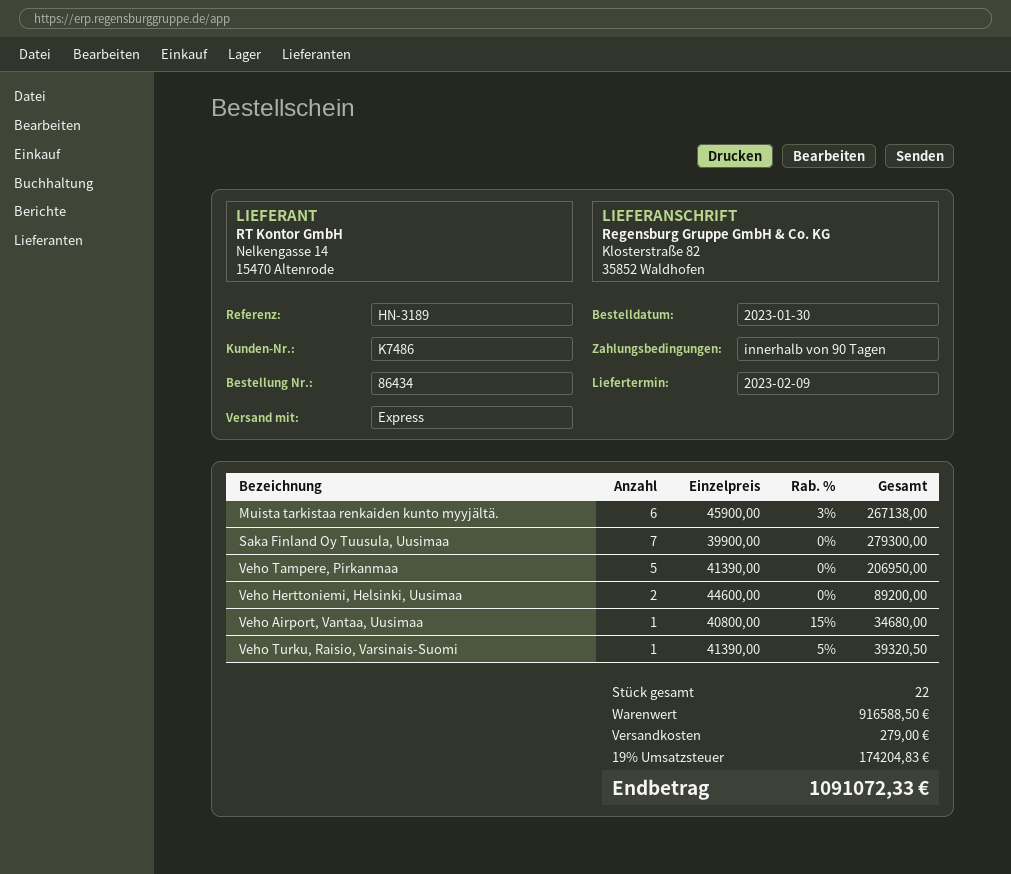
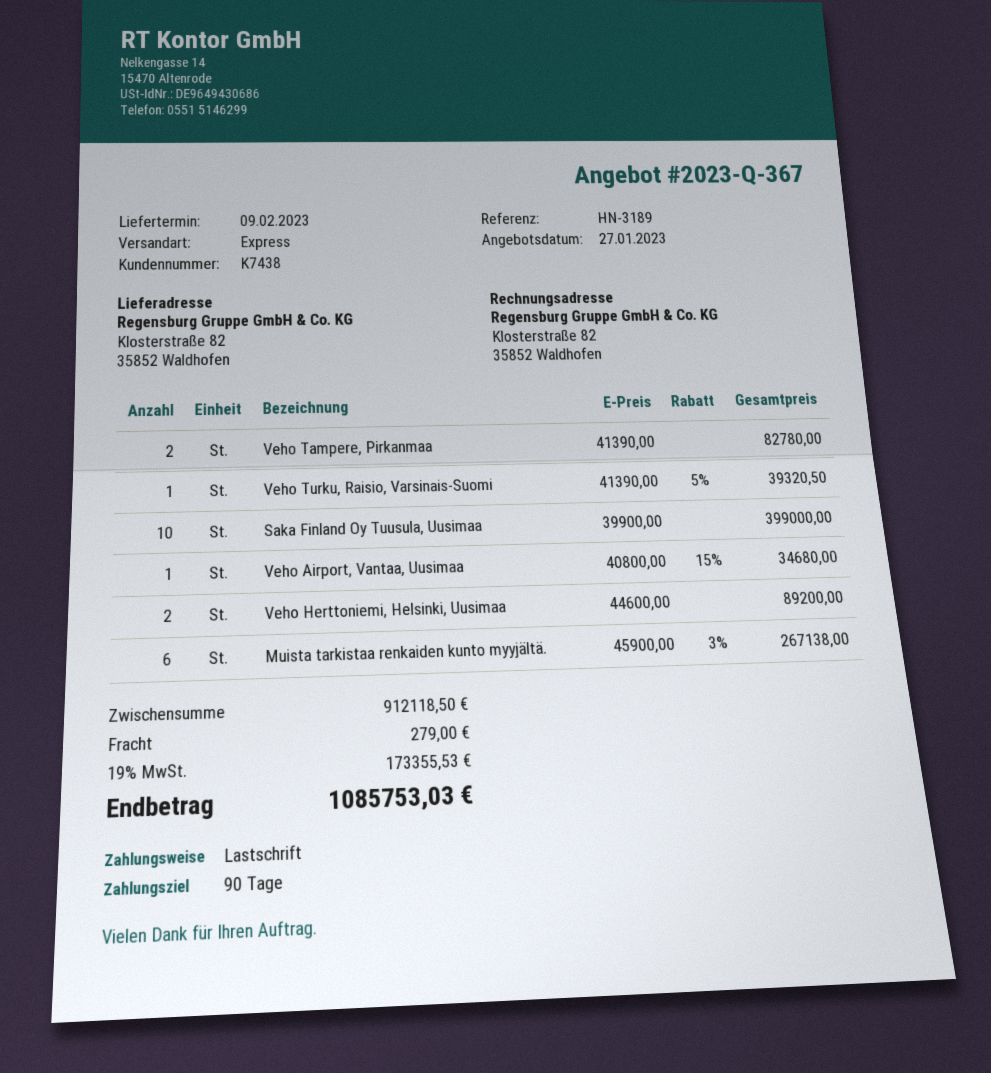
customer number: K7486 -> K7438
Saka Finland Oy Tuusula, Uusimaa: 7 x 39900.00 = 279300.00 -> 10 x 39900.00 = 399000.00
Veho Tampere, Pirkanmaa: 5 x 41390.00 = 206950.00 -> 2 x 41390.00 = 82780.00
subtotal: 916588.50 -> 912118.50
tax: 19% = 174204.83 -> 19% = 173355.53
total: 1091072.33 -> 1085753.03

